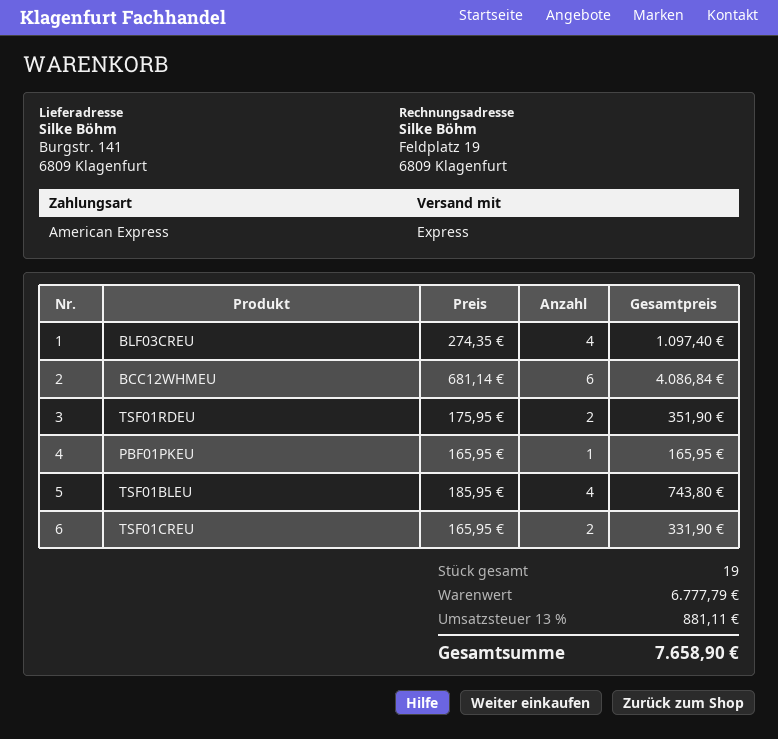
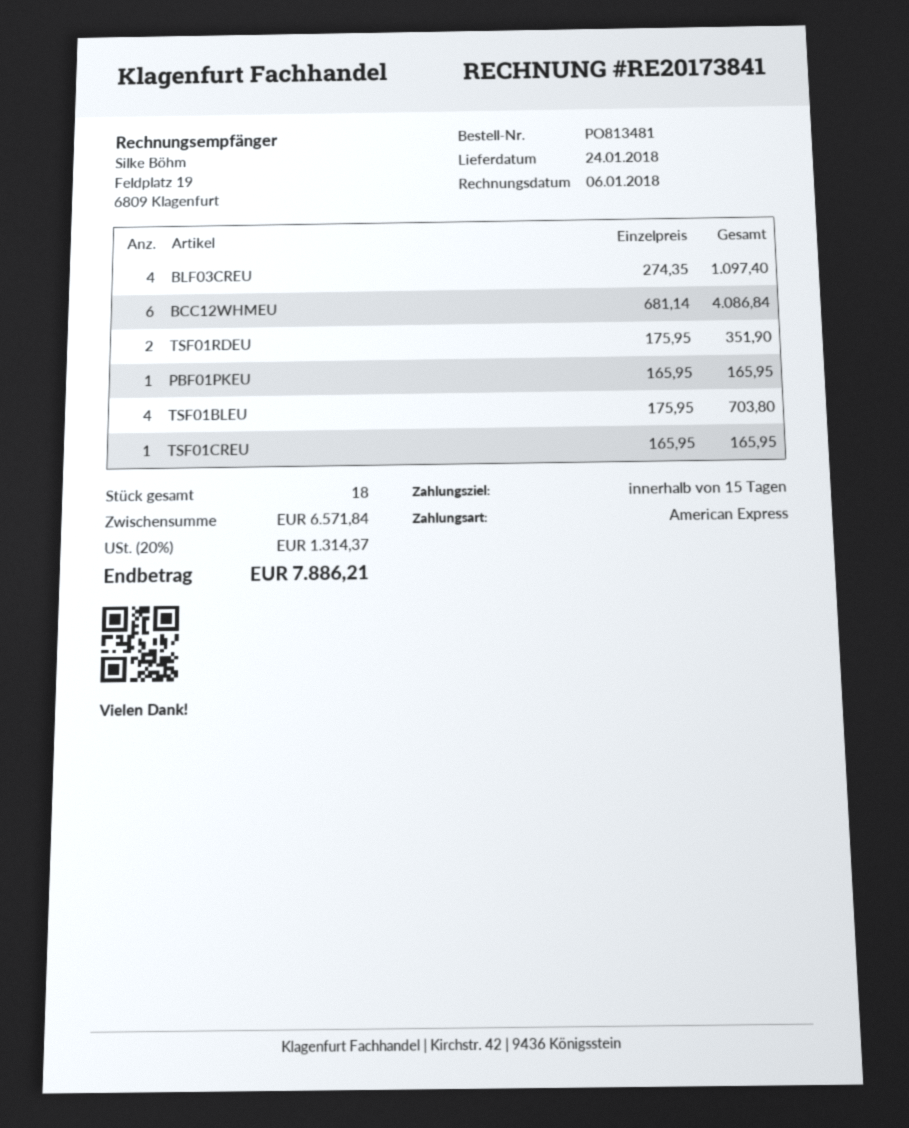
TSF01BLEU: 4 x 185.95 = 743.80 -> 4 x 175.95 = 703.80
TSF01CREU: 2 x 165.95 = 331.90 -> 1 x 165.95 = 165.95
total quantity: 19 -> 18
subtotal: 6777.79 -> 6571.84
tax: 13% = 881.11 -> 20% = 1314.37
total: 7658.90 -> 7886.21

